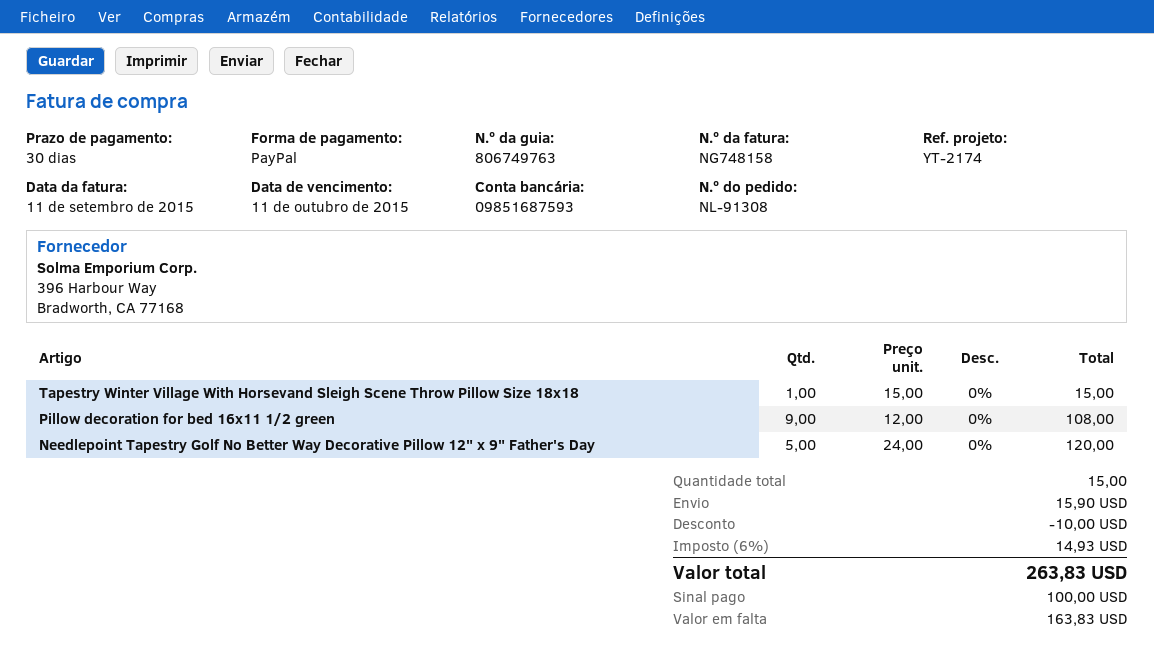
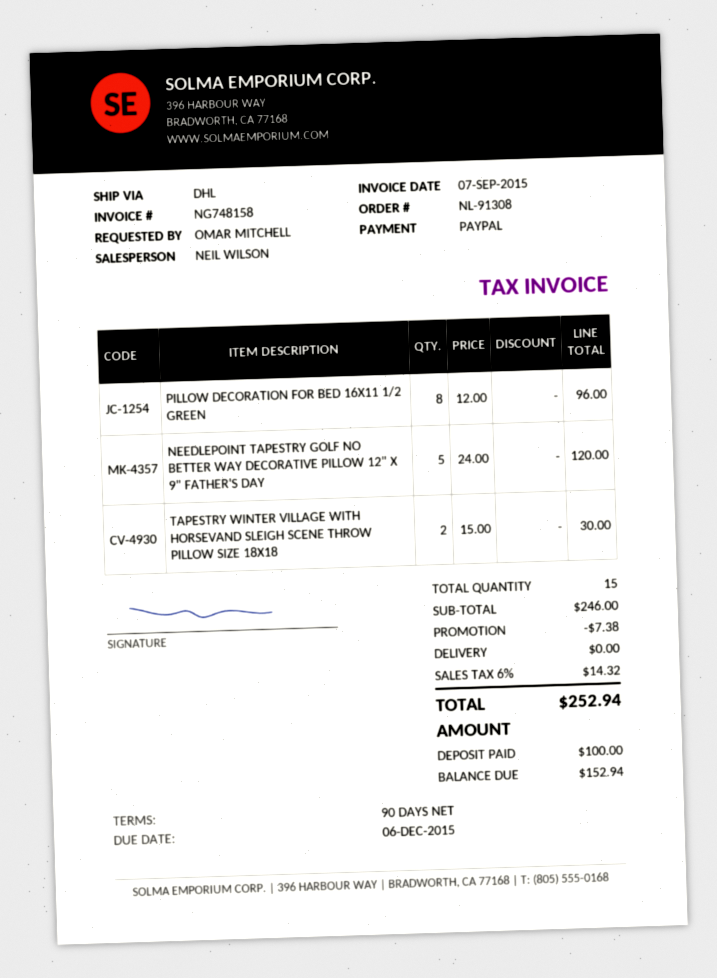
invoice date: 2015-09-11 -> 2015-09-07
payment terms: 30 days -> 90 days
due date: 2015-10-11 -> 2015-12-06
Tapestry Winter Village With Horsevand Sleigh Scene Throw Pillow Size 18x18: 1 x 15.00 = 15.00 -> 2 x 15.00 = 30.00
Pillow decoration for bed 16x11 1/2 green: 9 x 12.00 = 108.00 -> 8 x 12.00 = 96.00
discount: 10.00 -> 7.38
shipping: 15.90 -> 0.00
tax: 6% = 14.93 -> 6% = 14.32
total: 263.83 -> 252.94
balance: 163.83 -> 152.94

